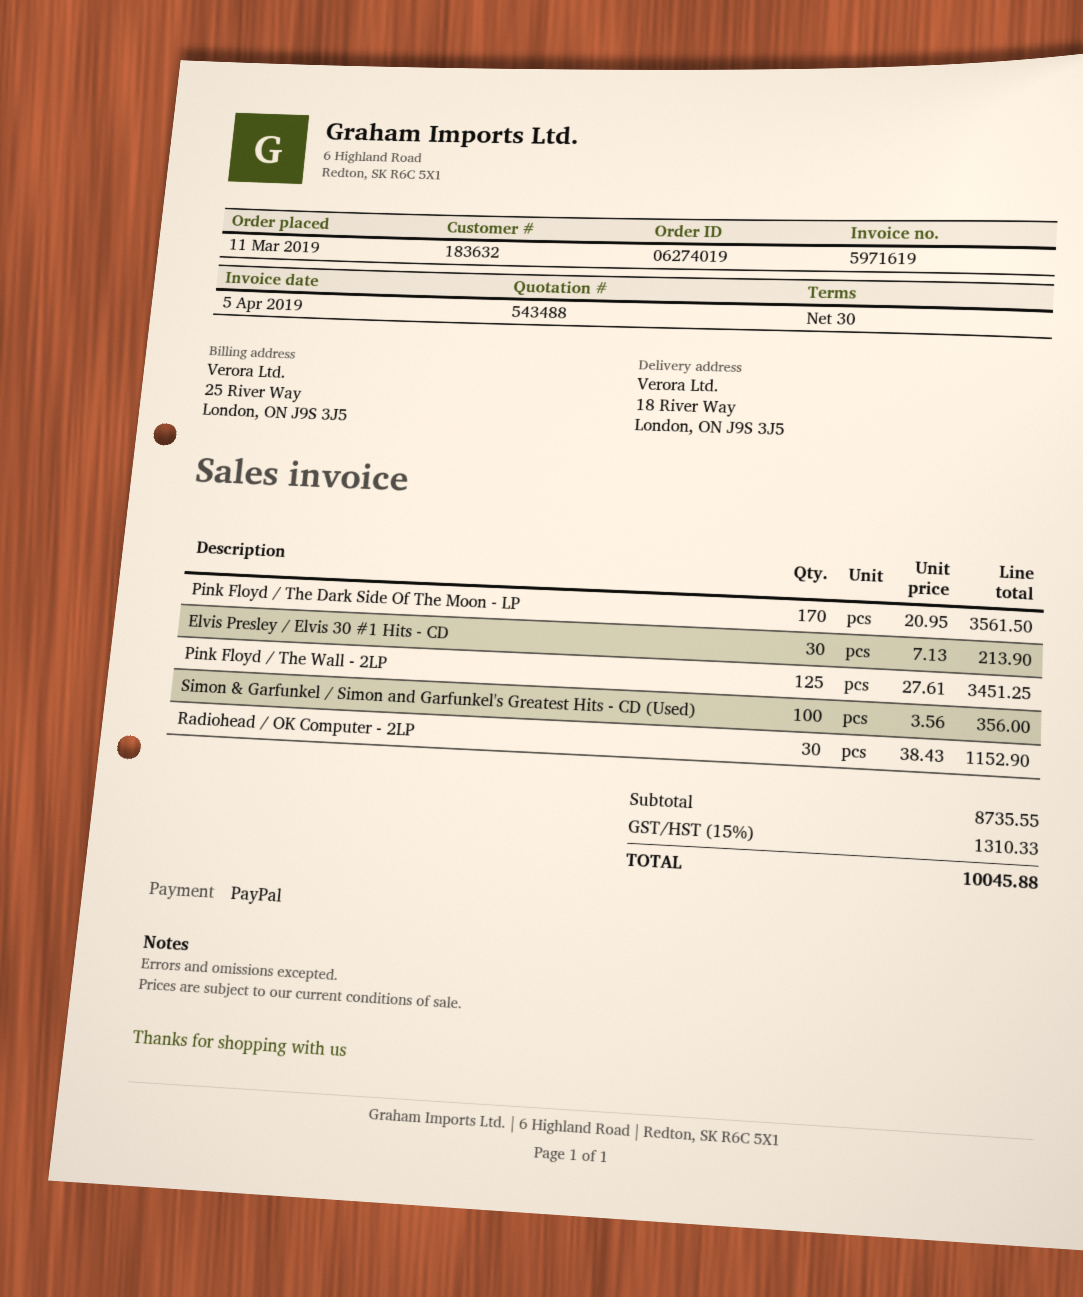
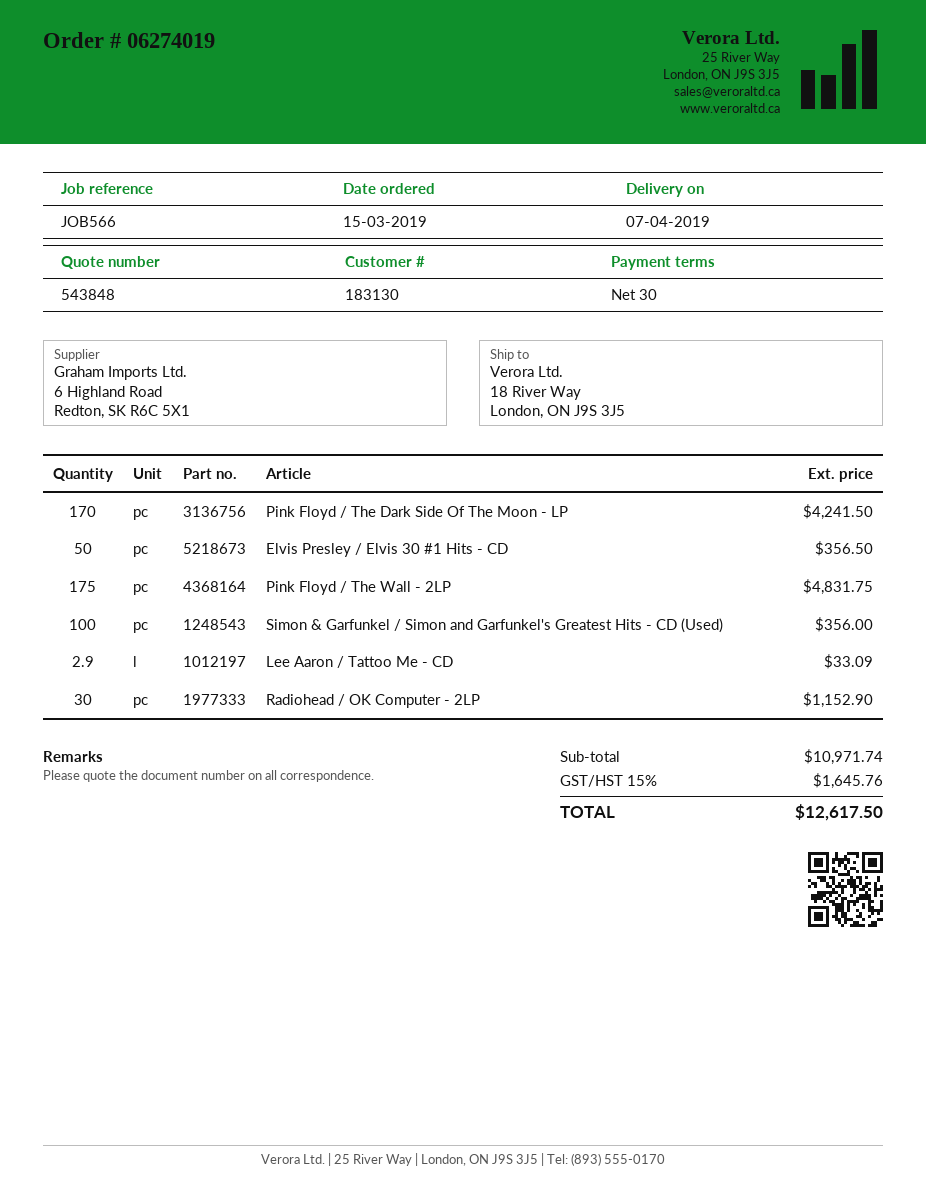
quote number: 543488 -> 543848
order date: 2019-03-11 -> 2019-03-15
customer number: 183632 -> 183130
Pink Floyd / The Dark Side Of The Moon - LP: 170 for 3561.50 -> 170 for 4241.50
Elvis Presley / Elvis 30 #1 Hits - CD: 30 for 213.90 -> 50 for 356.50
Pink Floyd / The Wall - 2LP: 125 for 3451.25 -> 175 for 4831.75
Lee Aaron / Tattoo Me - CD: none -> 2.9 for 33.09
subtotal: 8735.55 -> 10971.74
tax: 15% = 1310.33 -> 15% = 1645.76
total: 10045.88 -> 12617.50

